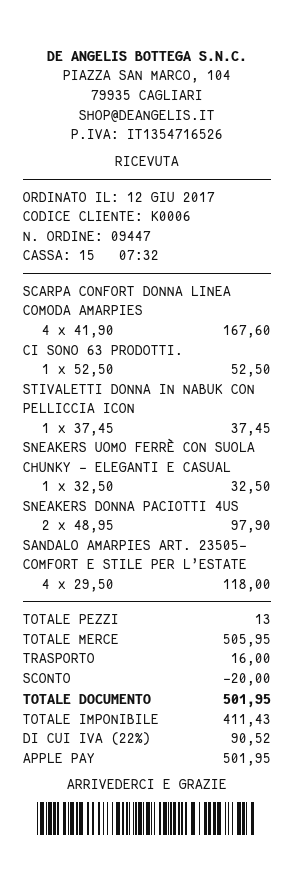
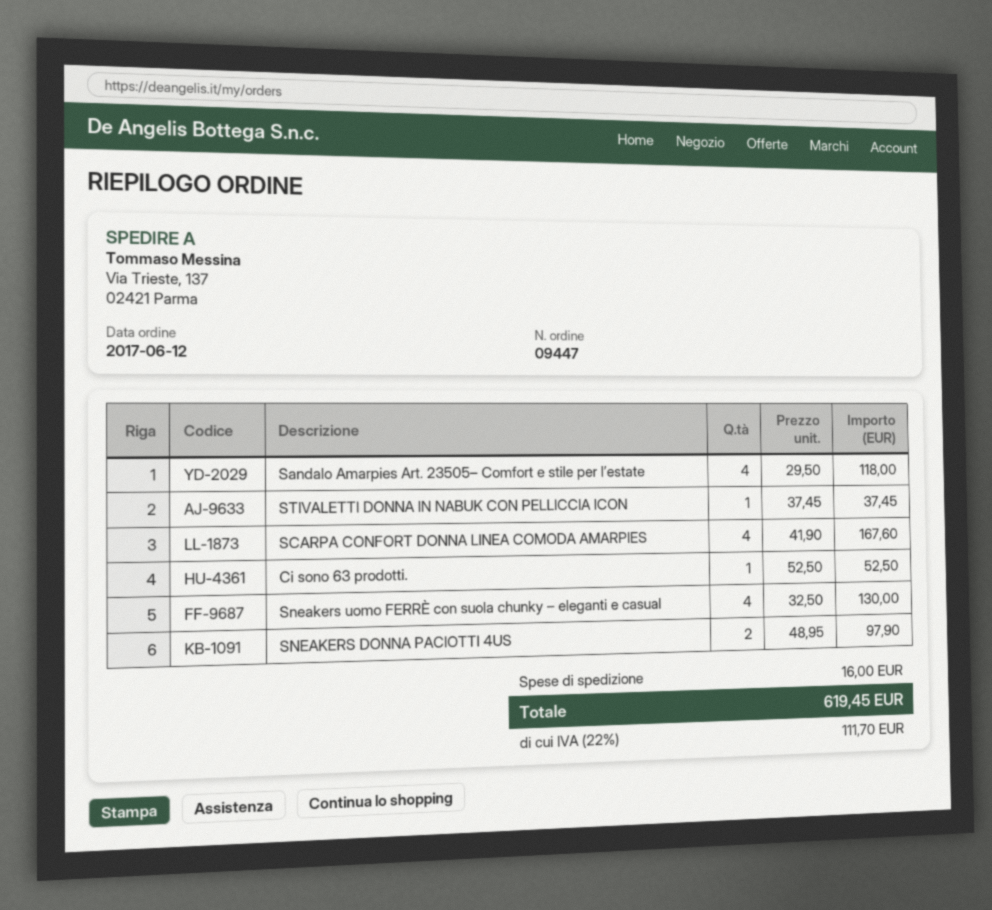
SNEAKERS UOMO FERRÈ CON SUOLA CHUNKY – ELEGANTI E CASUAL: 1 x 32.50 = 32.50 -> 4 x 32.50 = 130.00
discount: 20.00 -> none
tax: 22% = 90.52 -> 22% = 111.70
total: 501.95 -> 619.45

